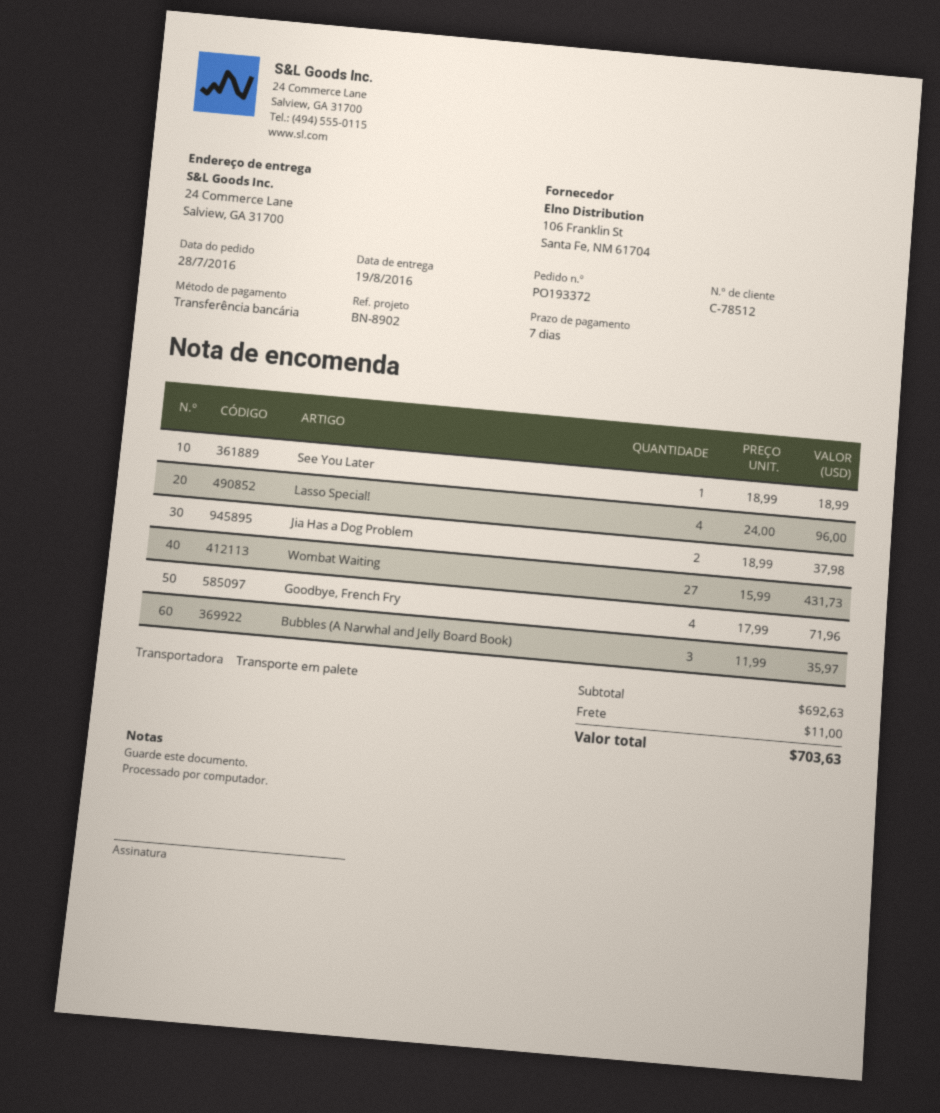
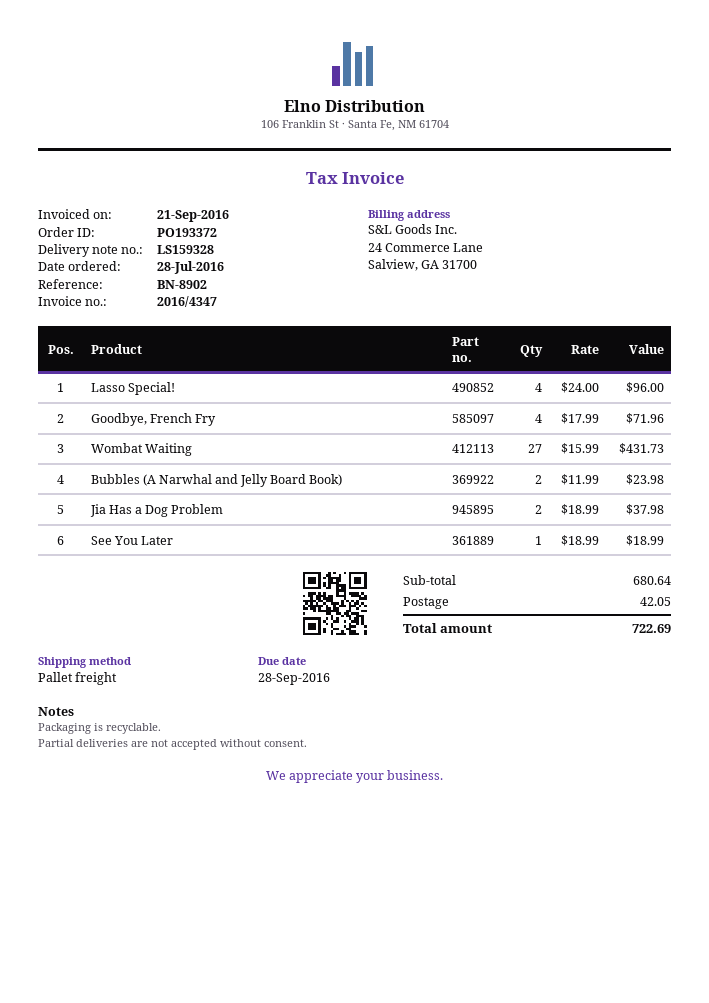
Bubbles (A Narwhal and Jelly Board Book): 3 x 11.99 = 35.97 -> 2 x 11.99 = 23.98
subtotal: 692.63 -> 680.64
shipping: 11.00 -> 42.05
total: 703.63 -> 722.69

